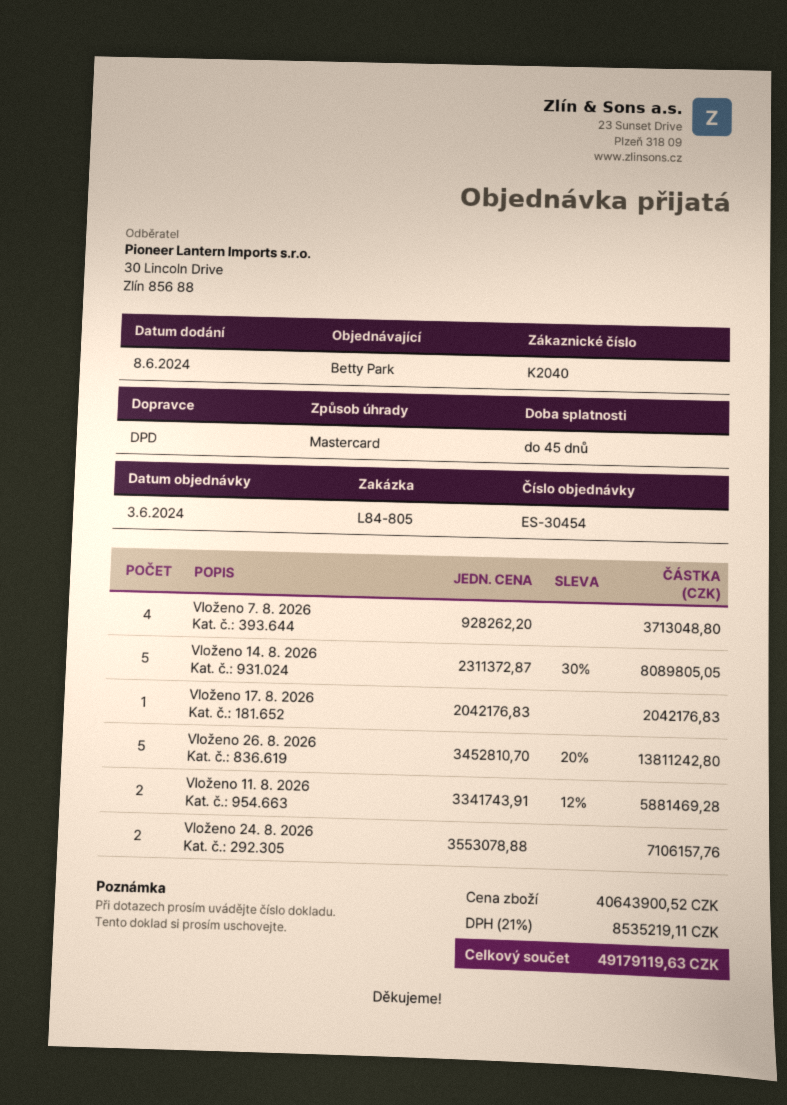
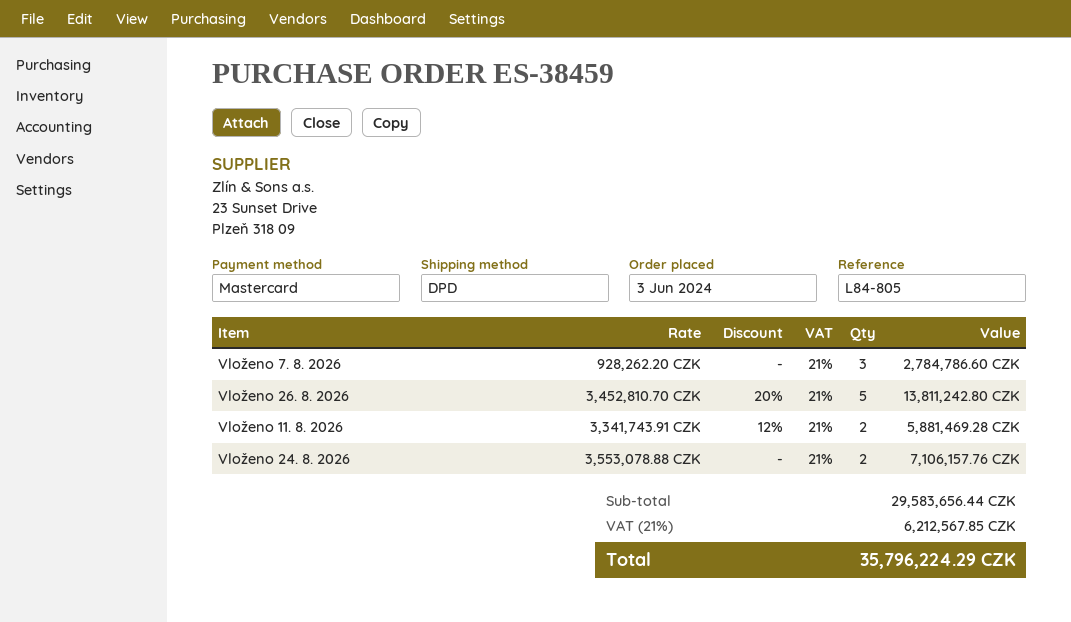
order number: ES-30454 -> ES-38459
Vloženo 7. 8. 2026: 4 x 928262.20 = 3713048.80 -> 3 x 928262.20 = 2784786.60
Vloženo 14. 8. 2026: 5 x 2311372.87 - 30% = 8089805.05 -> none
Vloženo 17. 8. 2026: 1 x 2042176.83 = 2042176.83 -> none
subtotal: 40643900.52 -> 29583656.44
tax: 21% = 8535219.11 -> 21% = 6212567.85
total: 49179119.63 -> 35796224.29

